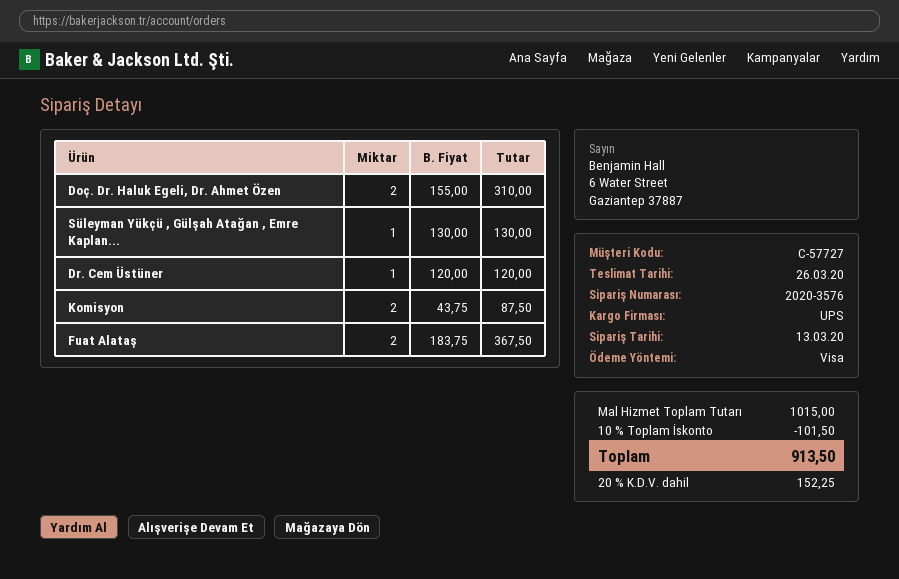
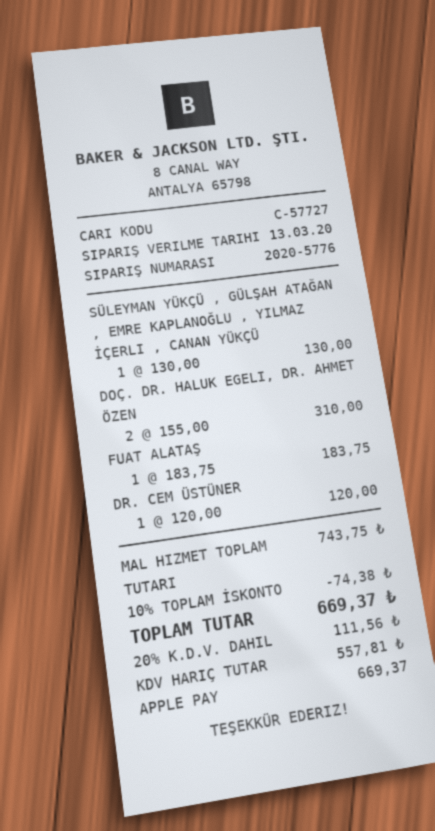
order number: 2020-3576 -> 2020-5776
payment method: Visa -> Apple Pay
Komisyon: 2 x 43.75 = 87.50 -> none
Fuat Alataş: 2 x 183.75 = 367.50 -> 1 x 183.75 = 183.75
subtotal: 1015.00 -> 743.75
discount: 10% = 101.50 -> 10% = 74.38
tax: 20% = 152.25 -> 20% = 111.56
total: 913.50 -> 669.37

